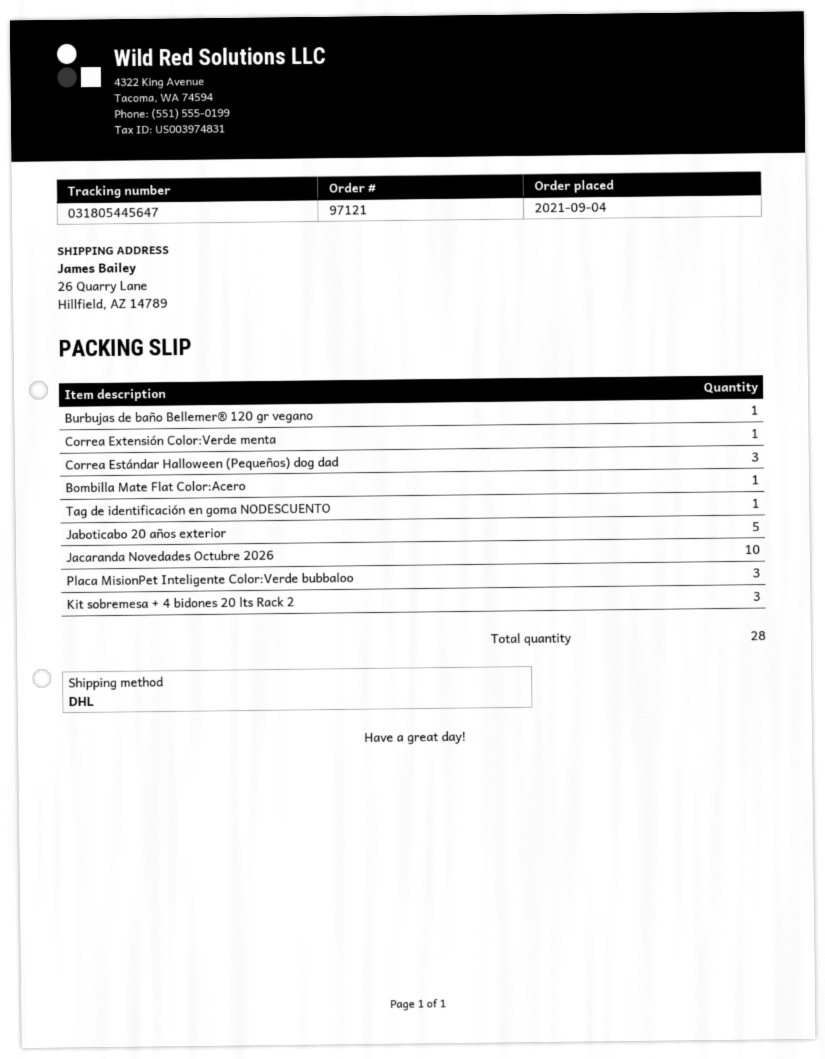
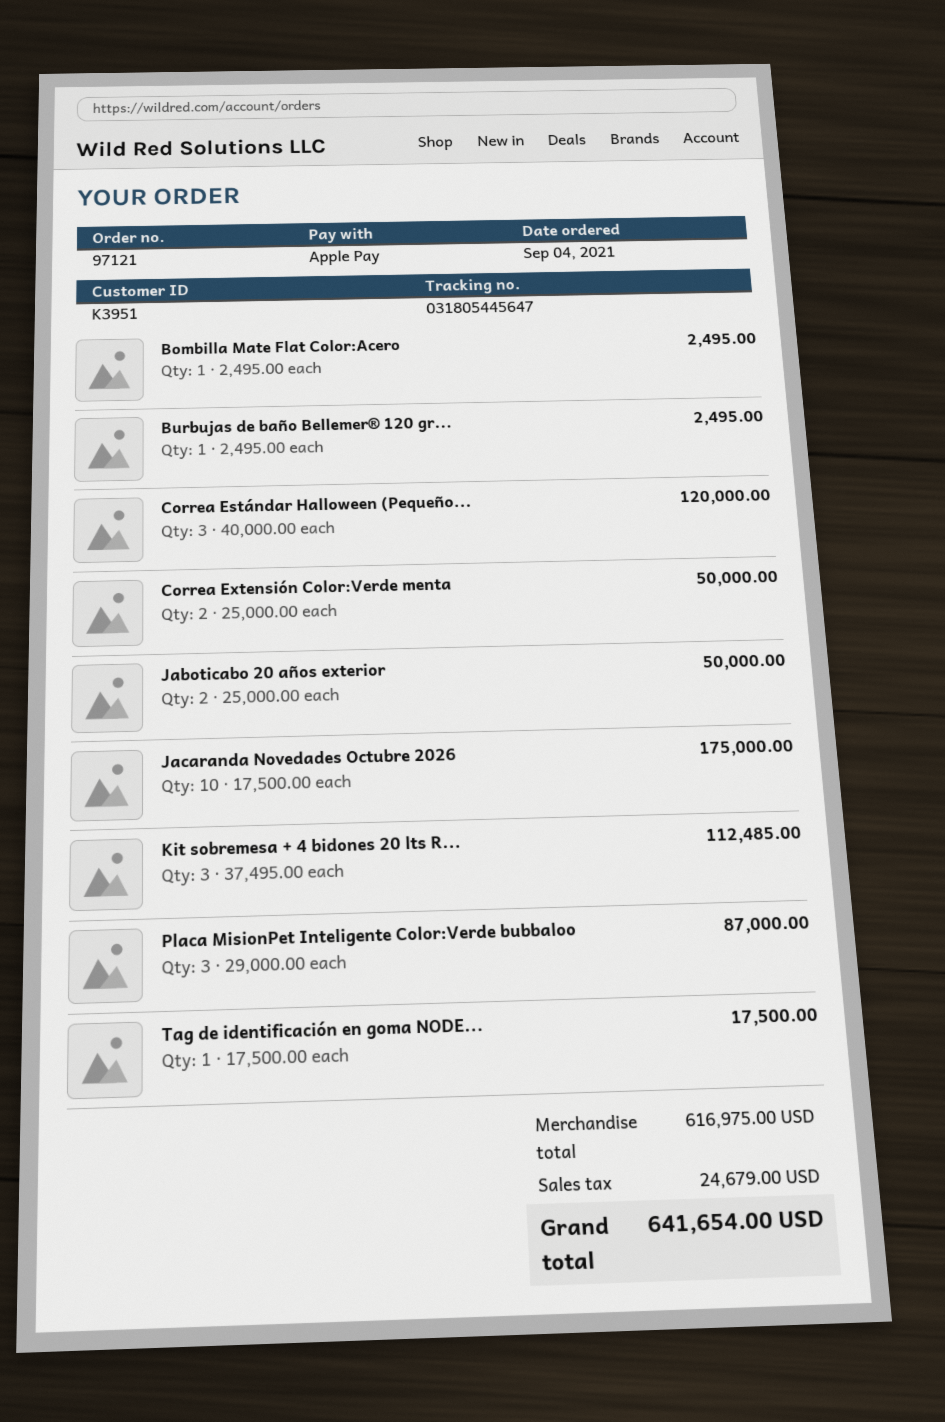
Correa Extensión Color:Verde menta: 1 -> 2
Jaboticabo 20 años exterior: 5 -> 2

